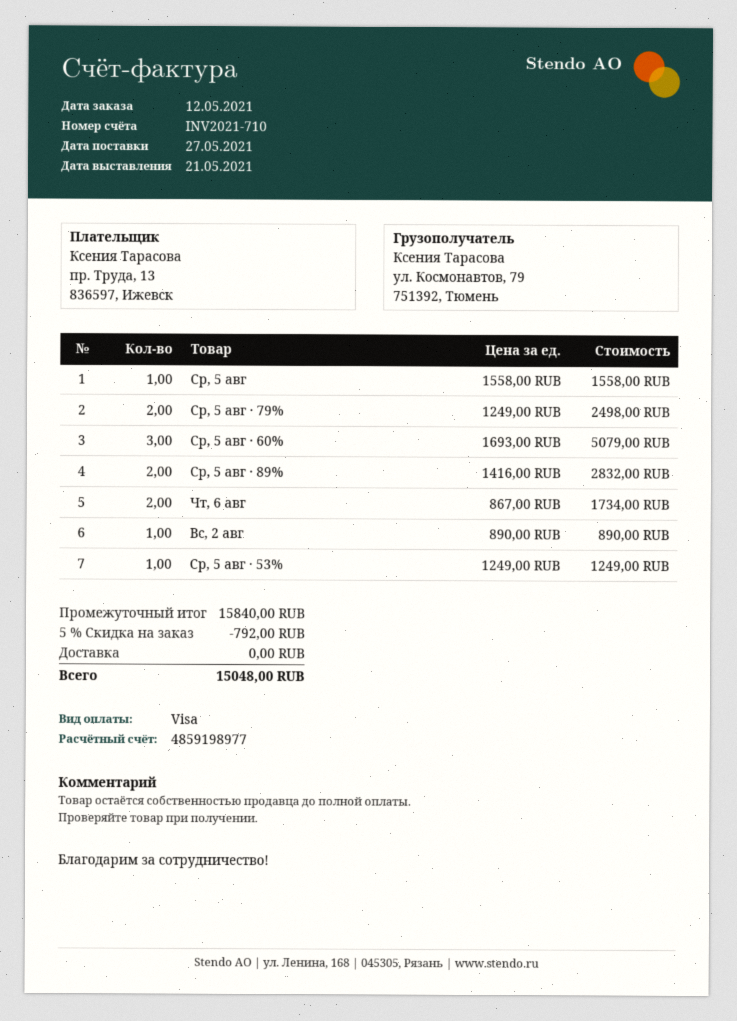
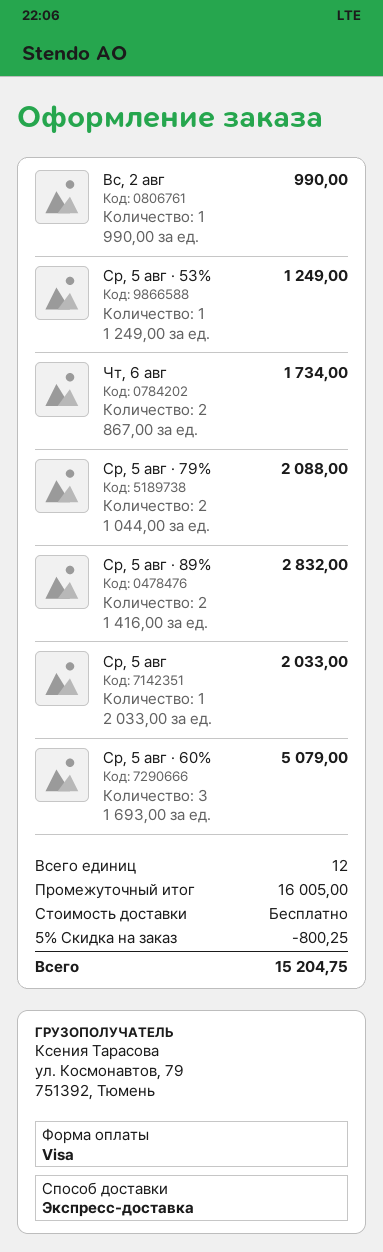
Ср, 5 авг: 1 x 1558.00 = 1558.00 -> 1 x 2033.00 = 2033.00
Ср, 5 авг · 79%: 2 x 1249.00 = 2498.00 -> 2 x 1044.00 = 2088.00
Вс, 2 авг: 1 x 890.00 = 890.00 -> 1 x 990.00 = 990.00
subtotal: 15840.00 -> 16005.00
discount: 5% = 792.00 -> 5% = 800.25
total: 15048.00 -> 15204.75

